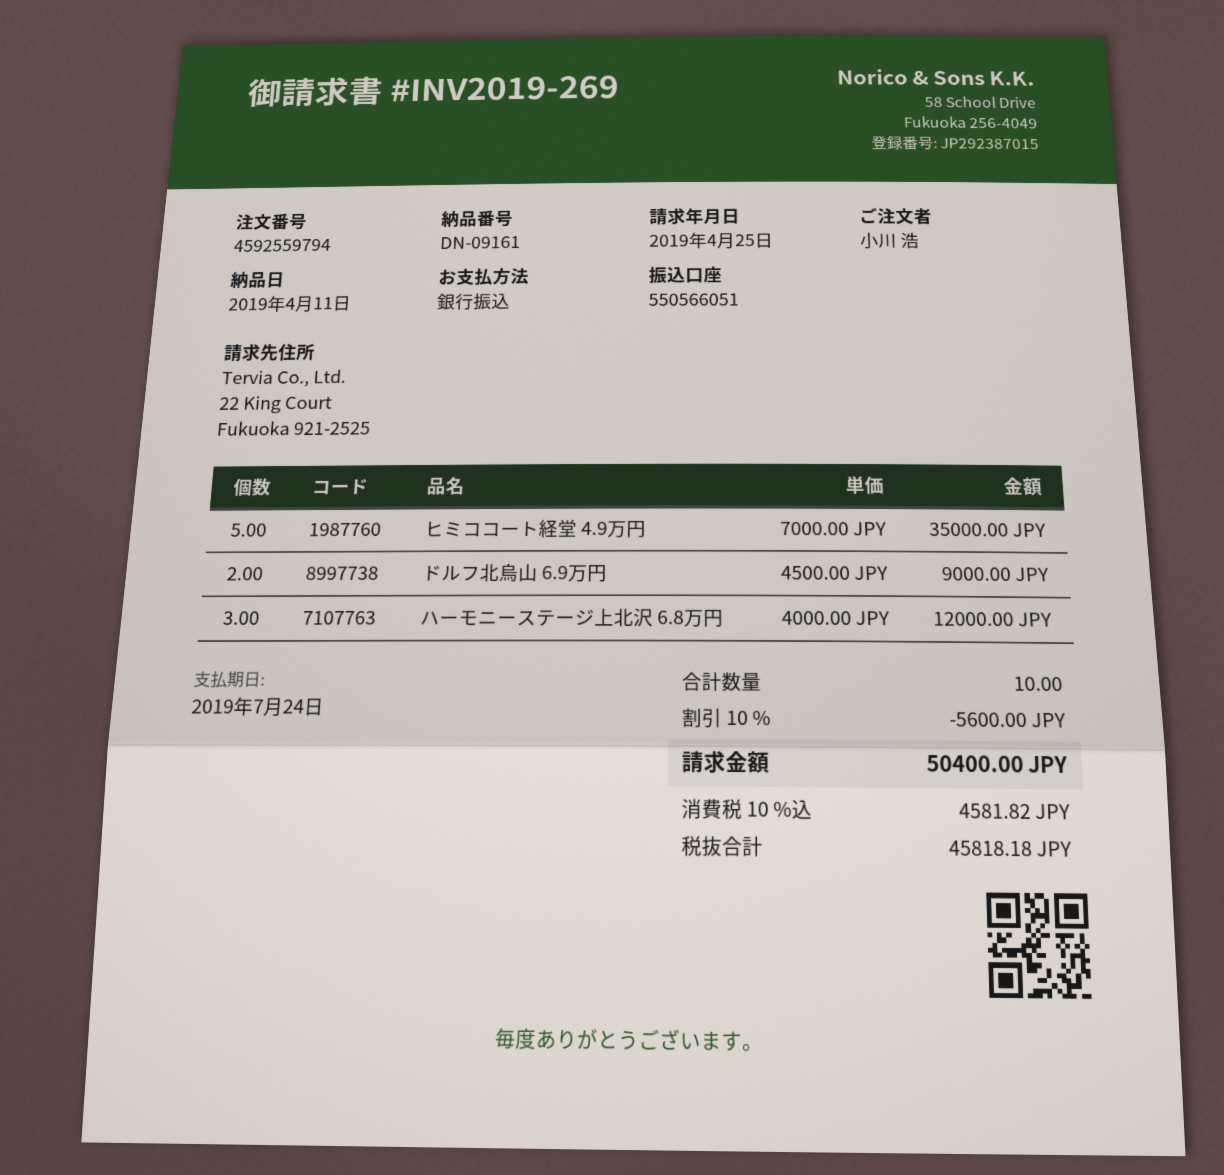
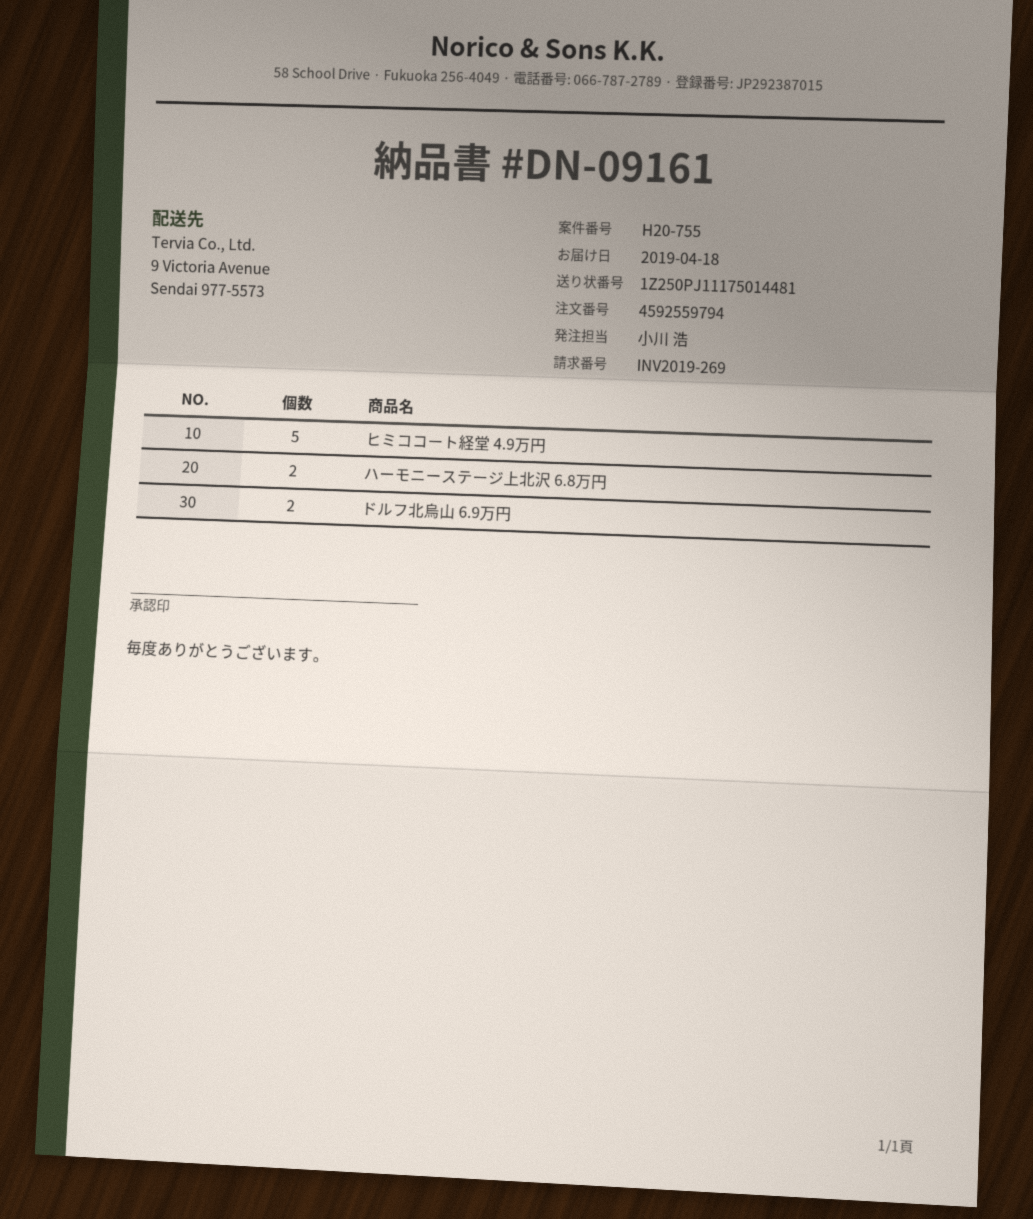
delivery date: 2019-04-11 -> 2019-04-18
ハーモニーステージ上北沢 6.8万円: 3 -> 2

